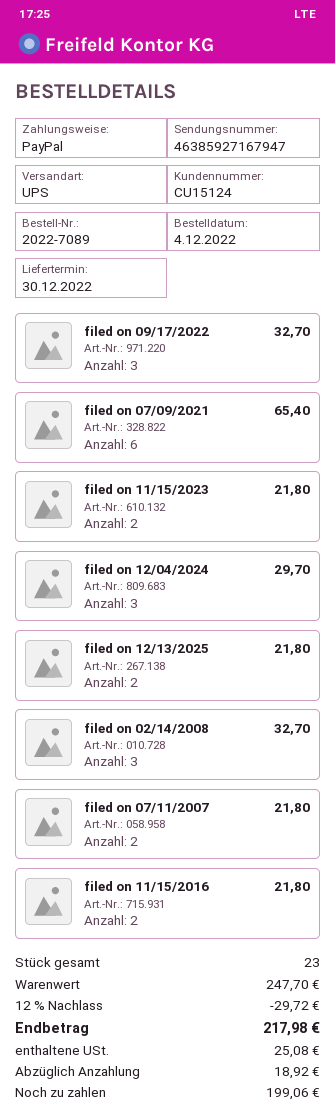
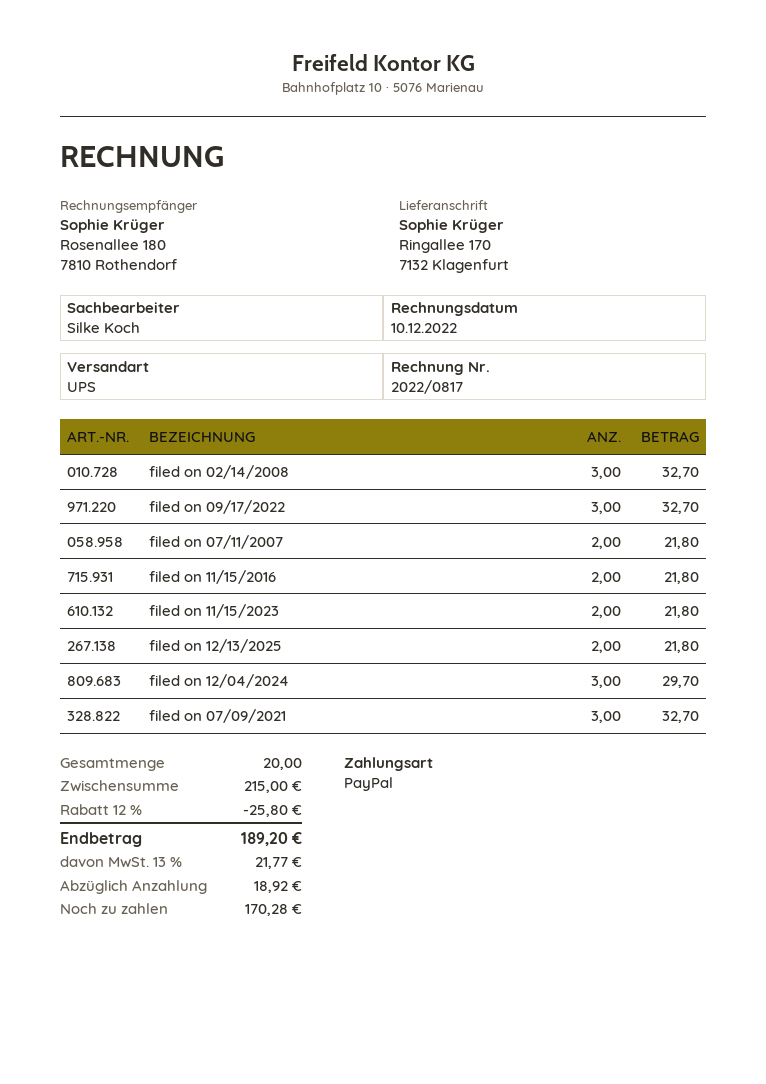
filed on 07/09/2021: 6 for 65.40 -> 3 for 32.70
total quantity: 23 -> 20
subtotal: 247.70 -> 215.00
discount: 12% = 29.72 -> 12% = 25.80
tax: 25.08 -> 21.77
total: 217.98 -> 189.20
balance: 199.06 -> 170.28

